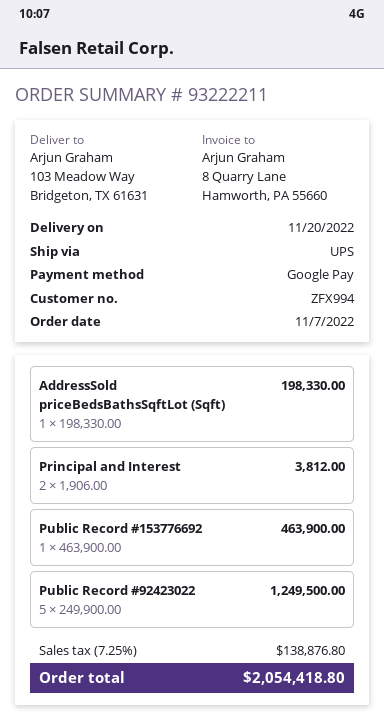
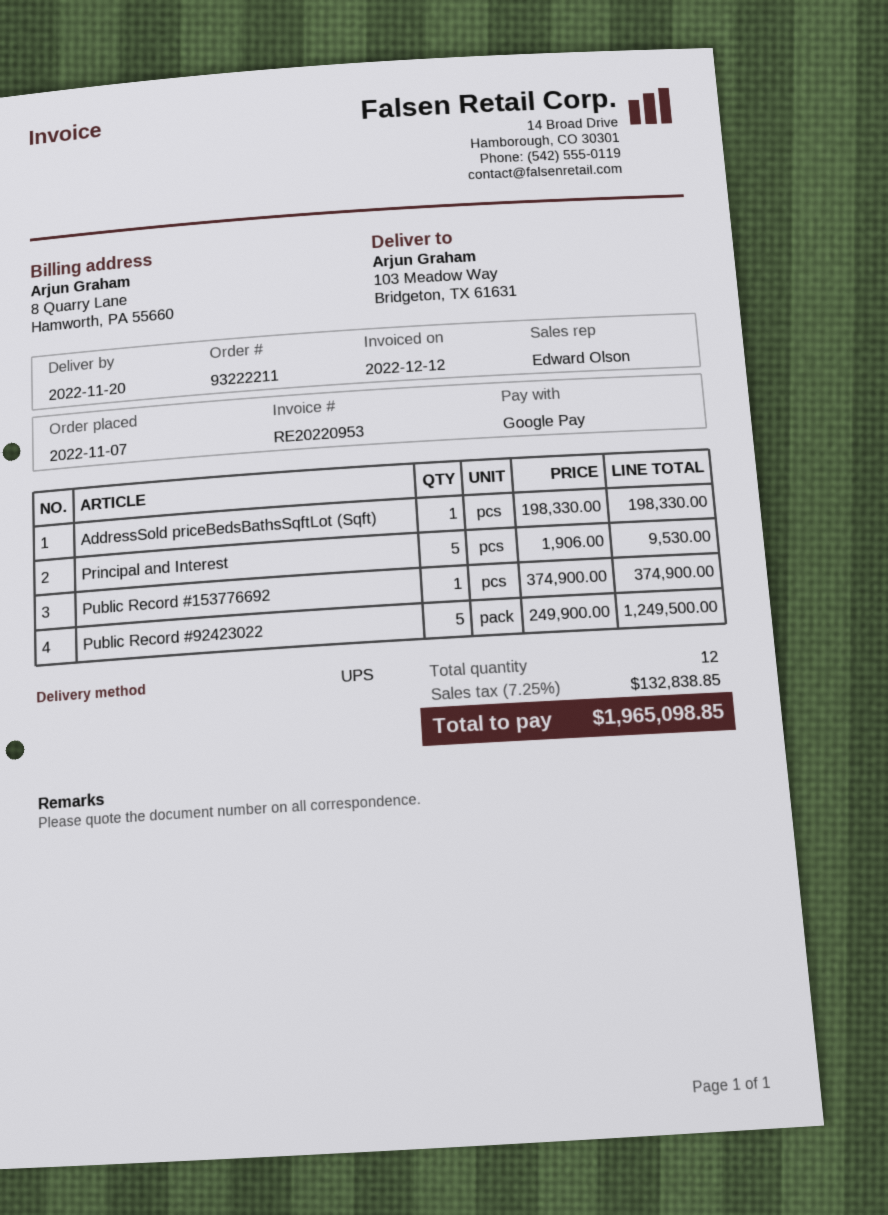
Principal and Interest: 2 x 1906.00 = 3812.00 -> 5 x 1906.00 = 9530.00
Public Record #153776692: 1 x 463900.00 = 463900.00 -> 1 x 374900.00 = 374900.00
tax: 7.25% = 138876.80 -> 7.25% = 132838.85
total: 2054418.80 -> 1965098.85

